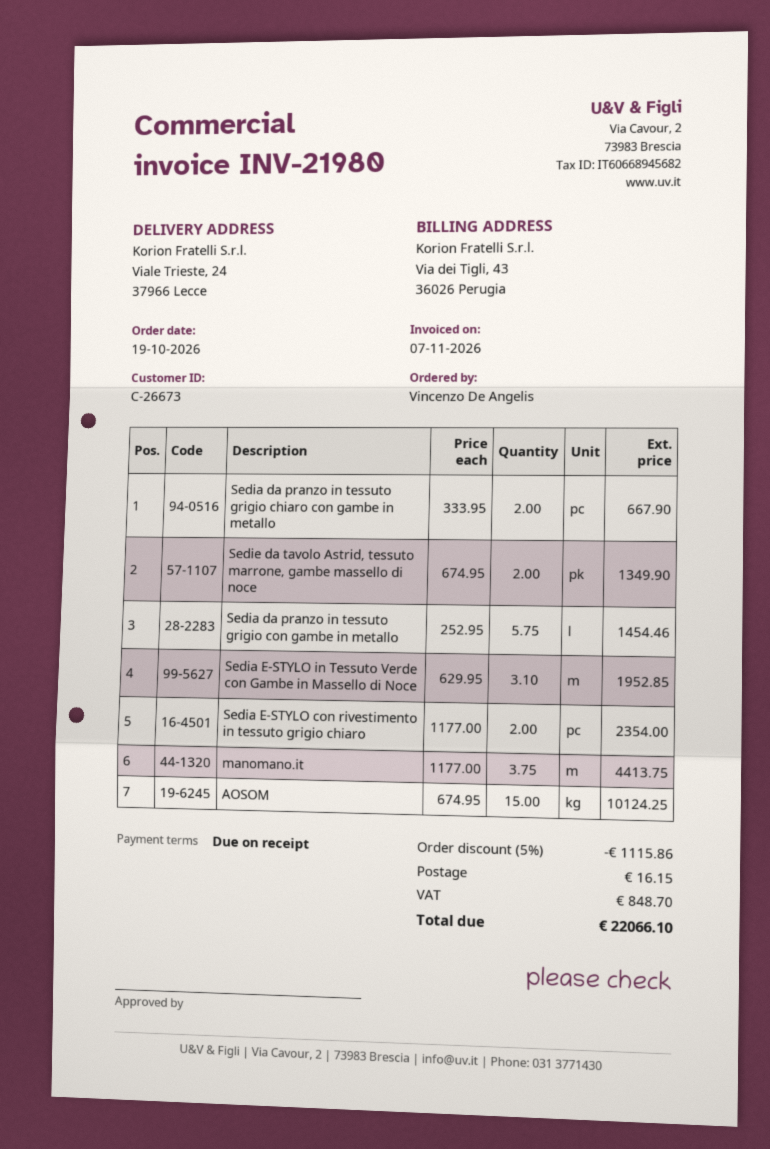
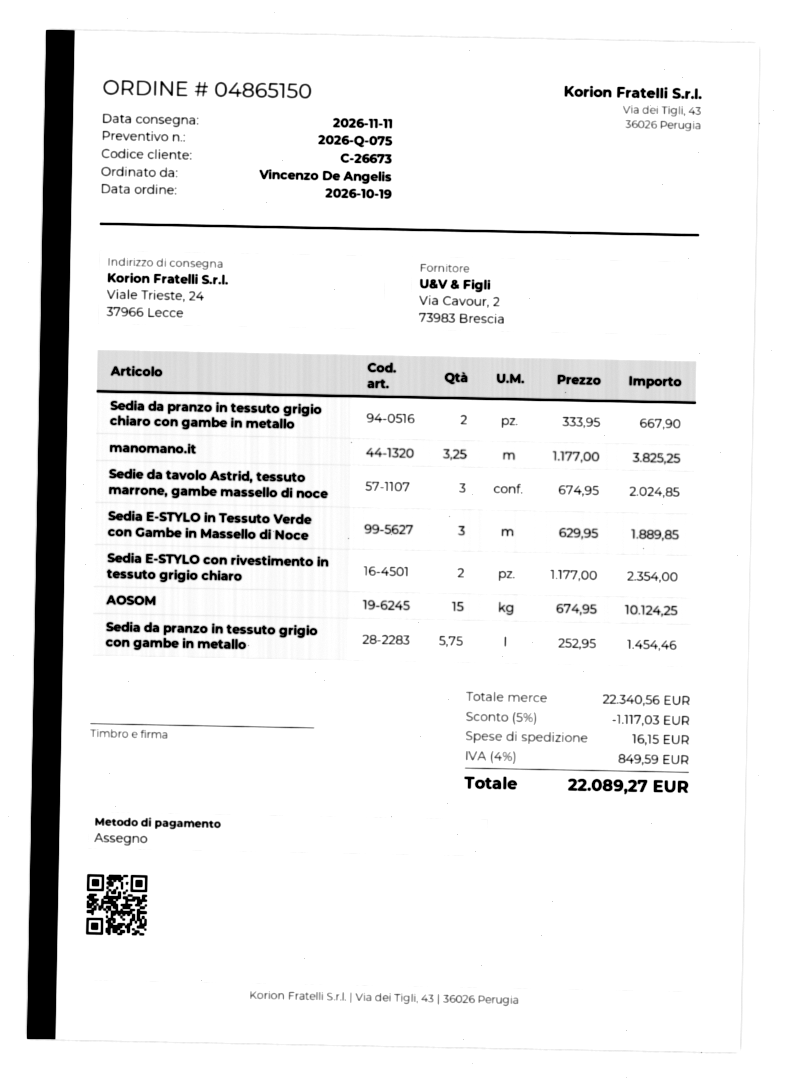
Sedie da tavolo Astrid, tessuto marrone, gambe massello di noce: 2 x 674.95 = 1349.90 -> 3 x 674.95 = 2024.85
Sedia E-STYLO in Tessuto Verde con Gambe in Massello di Noce: 3.1 x 629.95 = 1952.85 -> 3 x 629.95 = 1889.85
manomano.it: 3.75 x 1177.00 = 4413.75 -> 3.25 x 1177.00 = 3825.25
discount: 5% = 1115.86 -> 5% = 1117.03
tax: 848.70 -> 849.59
total: 22066.10 -> 22089.27

